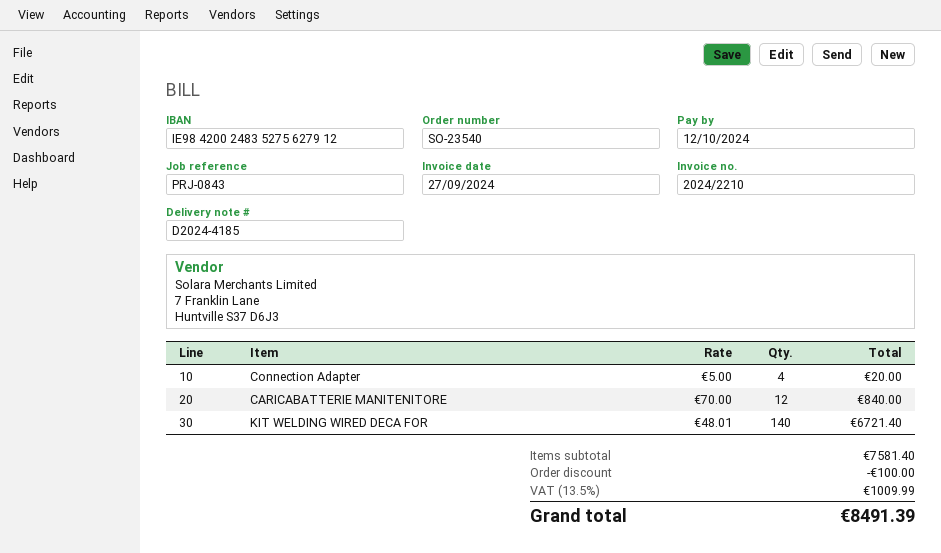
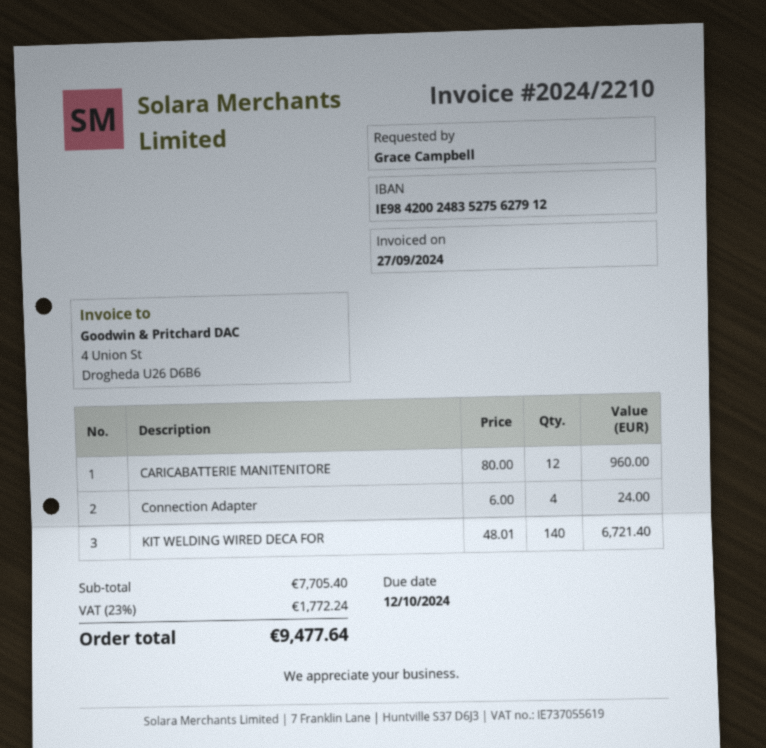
Connection Adapter: 4 x 5.00 = 20.00 -> 4 x 6.00 = 24.00
CARICABATTERIE MANITENITORE: 12 x 70.00 = 840.00 -> 12 x 80.00 = 960.00
subtotal: 7581.40 -> 7705.40
discount: 100.00 -> none
tax: 13.5% = 1009.99 -> 23% = 1772.24
total: 8491.39 -> 9477.64

